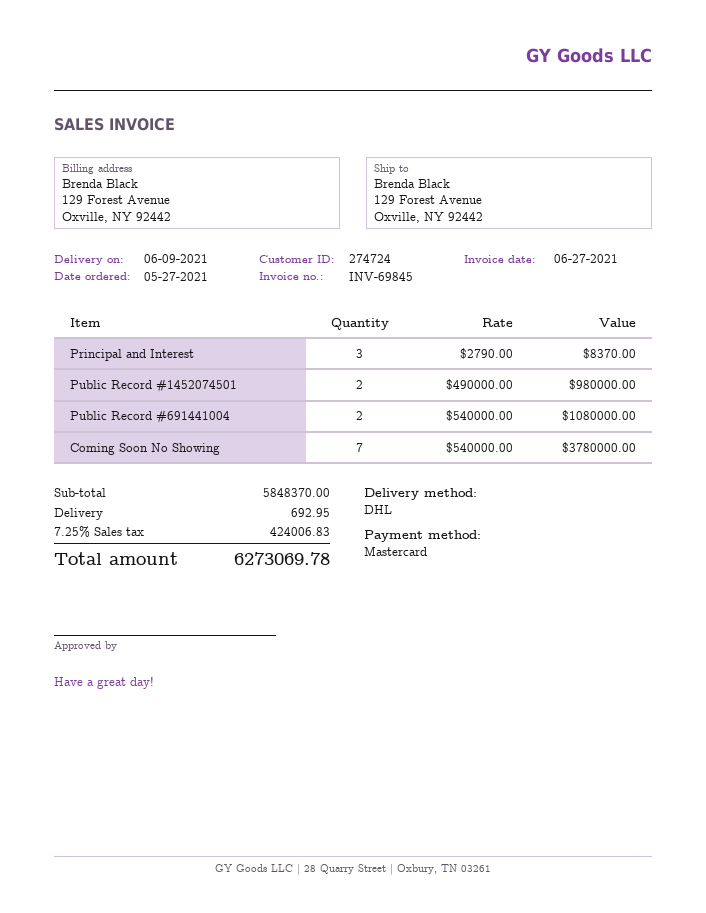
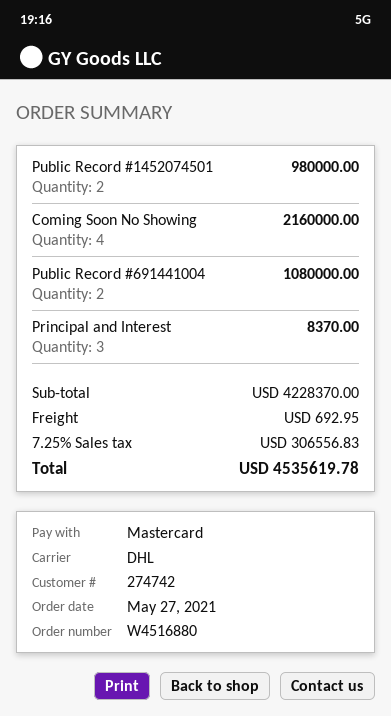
customer number: 274724 -> 274742
Coming Soon No Showing: 7 for 3780000.00 -> 4 for 2160000.00
subtotal: 5848370.00 -> 4228370.00
tax: 7.25% = 424006.83 -> 7.25% = 306556.83
total: 6273069.78 -> 4535619.78

